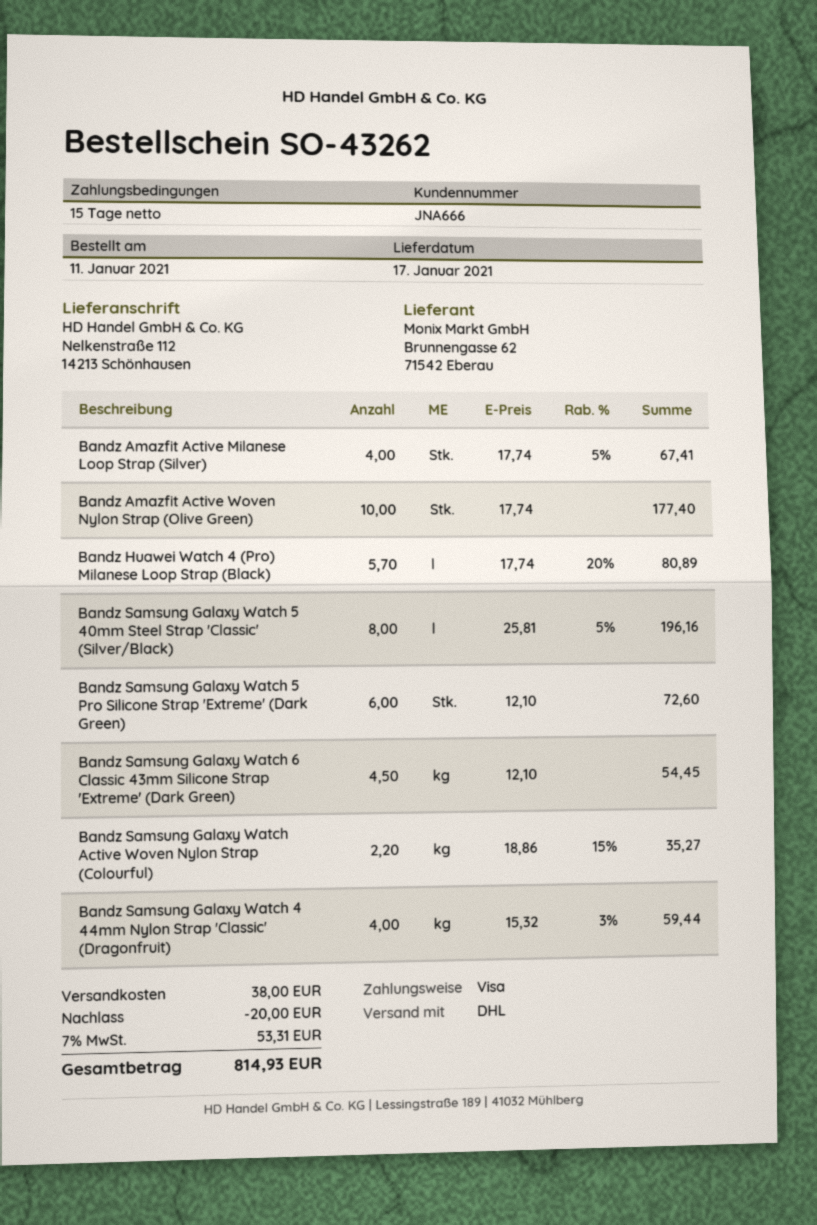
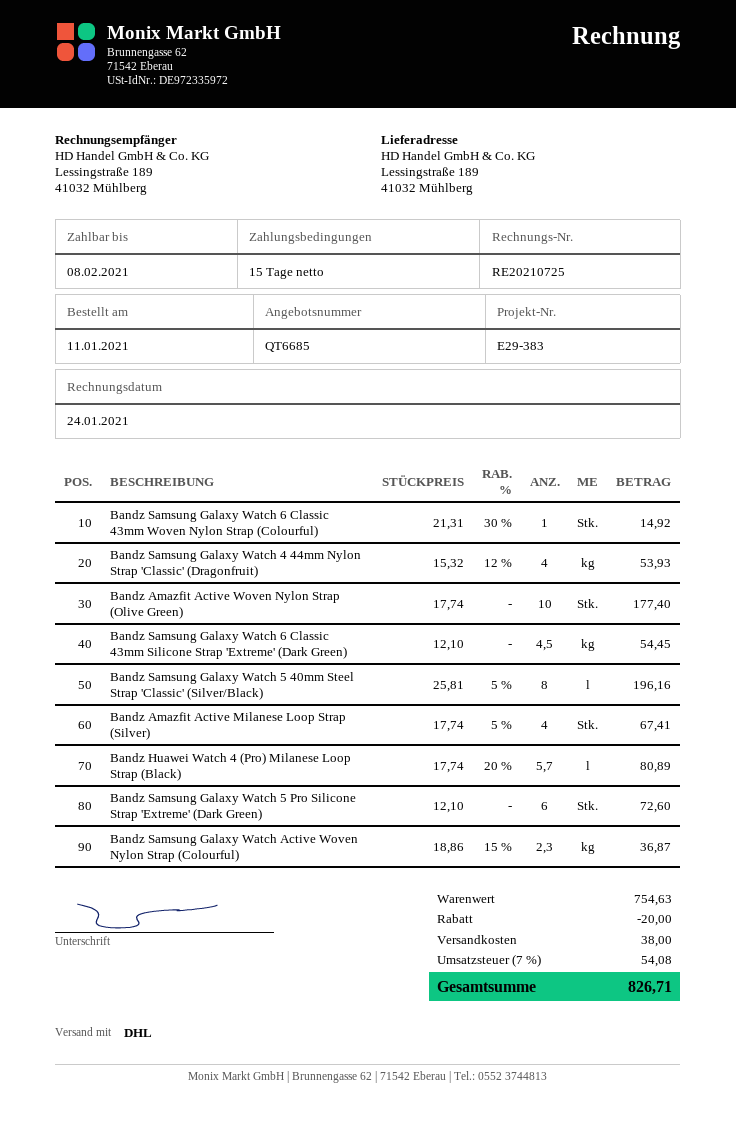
ship to: Nelkenstraße 112, 14213 Schönhausen -> Lessingstraße 189, 41032 Mühlberg
Bandz Samsung Galaxy Watch Active Woven Nylon Strap (Colourful): 2.2 x 18.86 - 15% = 35.27 -> 2.3 x 18.86 - 15% = 36.87
Bandz Samsung Galaxy Watch 4 44mm Nylon Strap 'Classic' (Dragonfruit): 4 x 15.32 - 3% = 59.44 -> 4 x 15.32 - 12% = 53.93
Bandz Samsung Galaxy Watch 6 Classic 43mm Woven Nylon Strap (Colourful): none -> 1 x 21.31 - 30% = 14.92
tax: 7% = 53.31 -> 7% = 54.08
total: 814.93 -> 826.71

